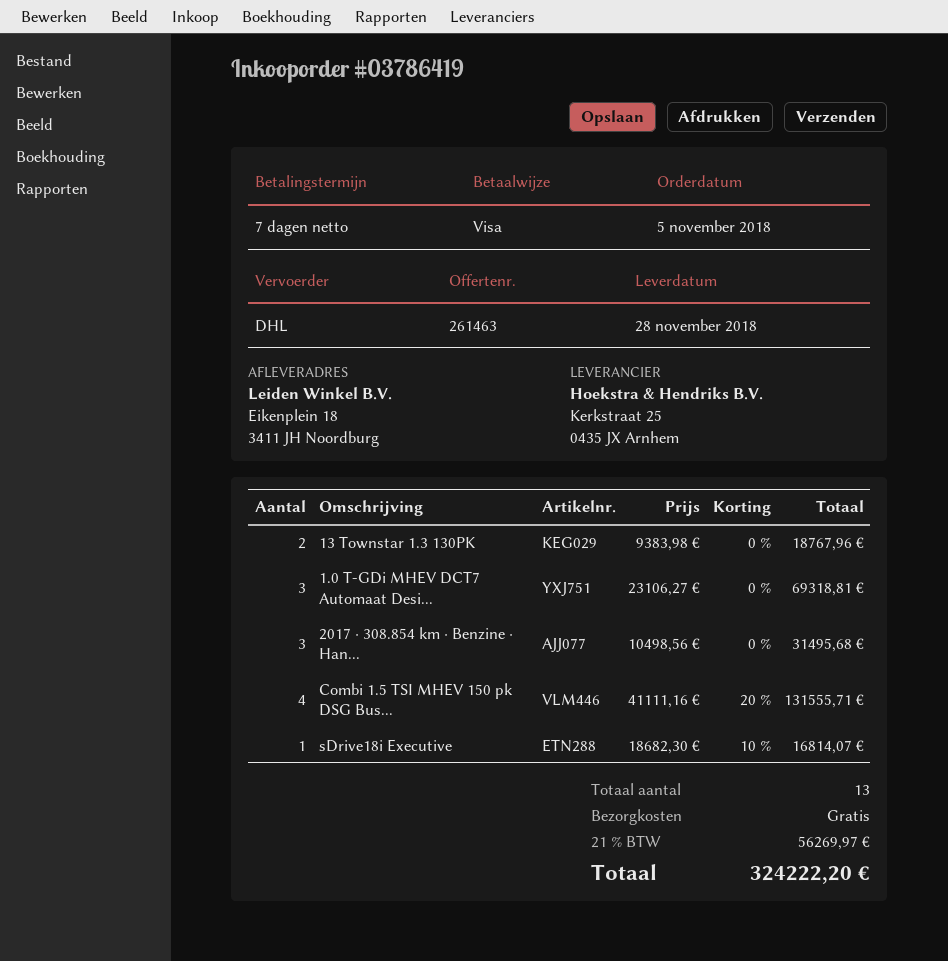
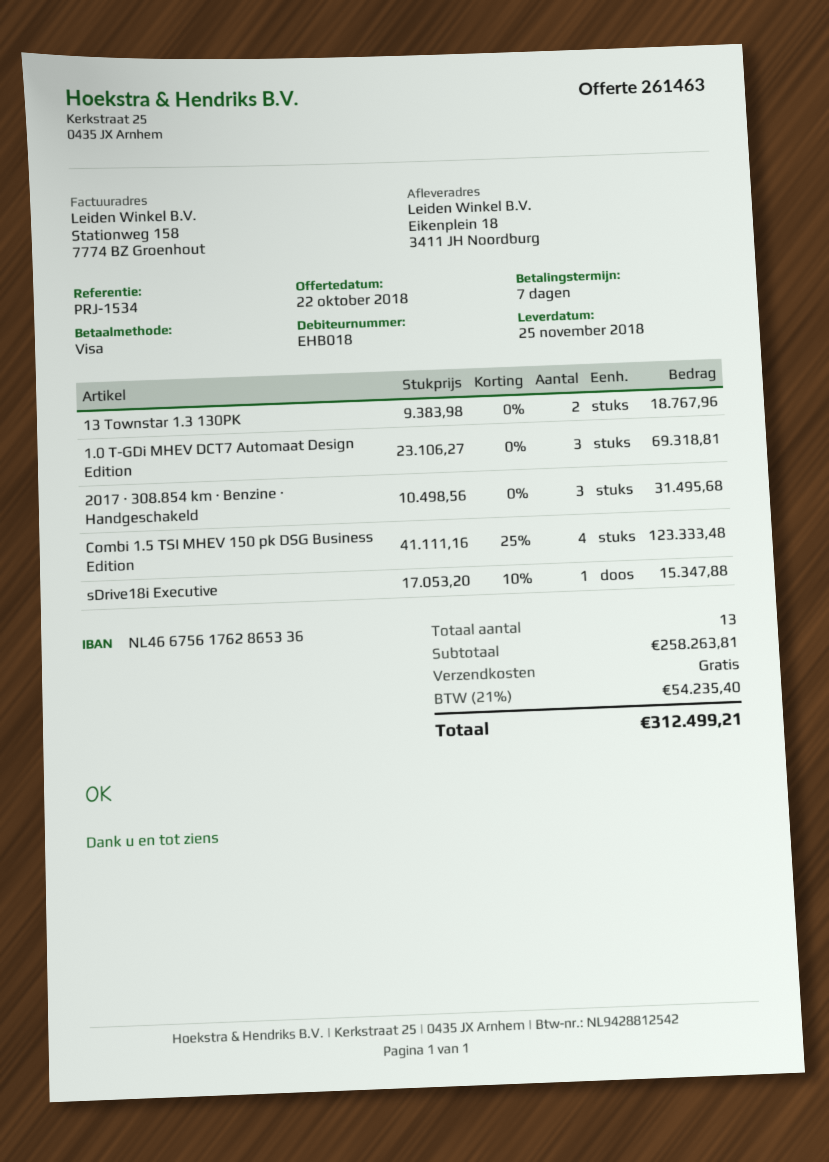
delivery date: 2018-11-28 -> 2018-11-25
Combi 1.5 TSI MHEV 150 pk DSG Bus...: 4 x 41111.16 - 20% = 131555.71 -> 4 x 41111.16 - 25% = 123333.48
sDrive18i Executive: 1 x 18682.30 - 10% = 16814.07 -> 1 x 17053.20 - 10% = 15347.88
tax: 21% = 56269.97 -> 21% = 54235.40
total: 324222.20 -> 312499.21

